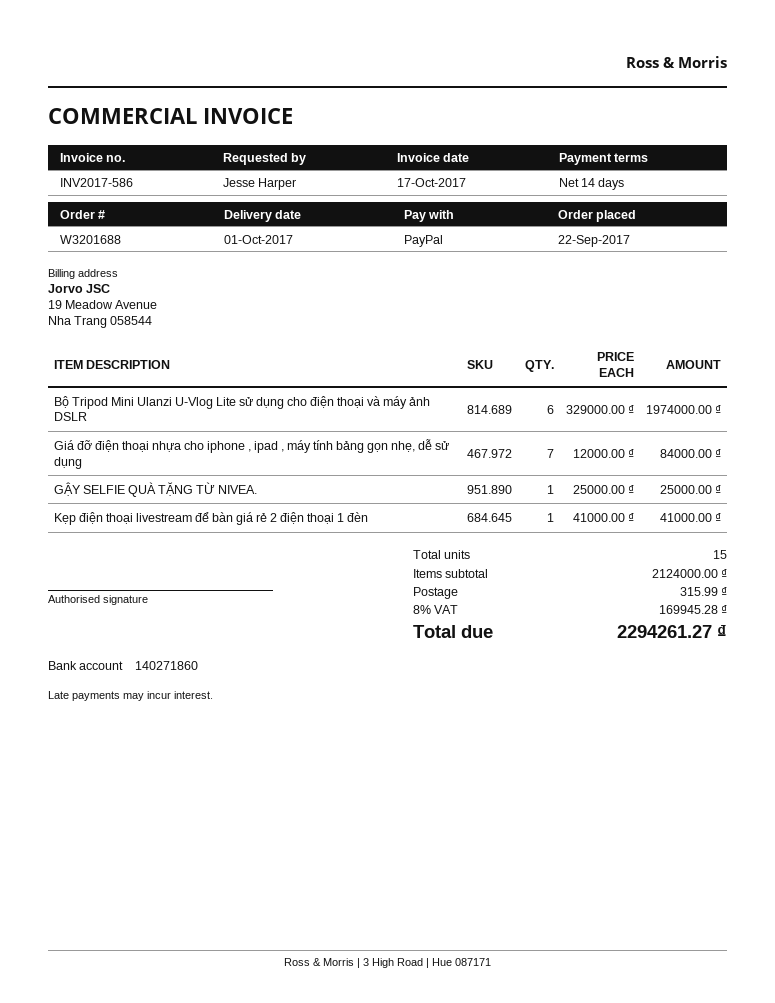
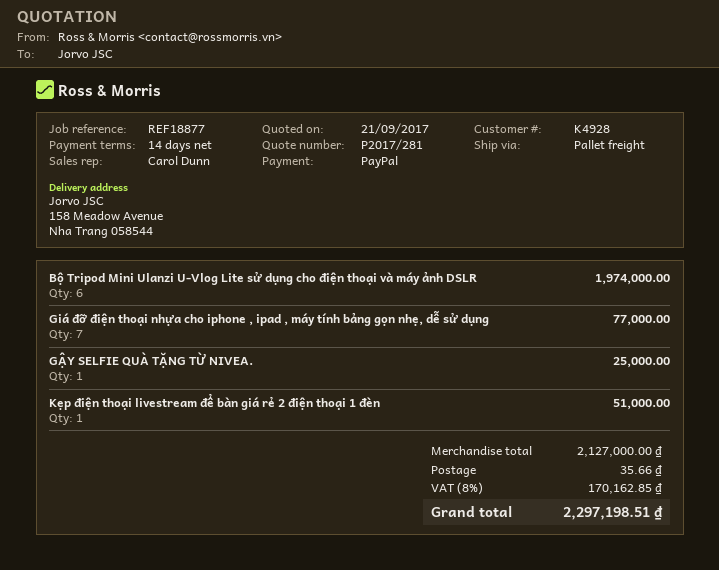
Giá đỡ điện thoại nhựa cho iphone , ipad , máy tính bảng gọn nhẹ, dễ sử dụng: 7 for 84000.00 -> 7 for 77000.00
Kẹp điện thoại livestream để bàn giá rẻ 2 điện thoại 1 đèn: 1 for 41000.00 -> 1 for 51000.00
subtotal: 2124000.00 -> 2127000.00
shipping: 315.99 -> 35.66
tax: 8% = 169945.28 -> 8% = 170162.85
total: 2294261.27 -> 2297198.51

